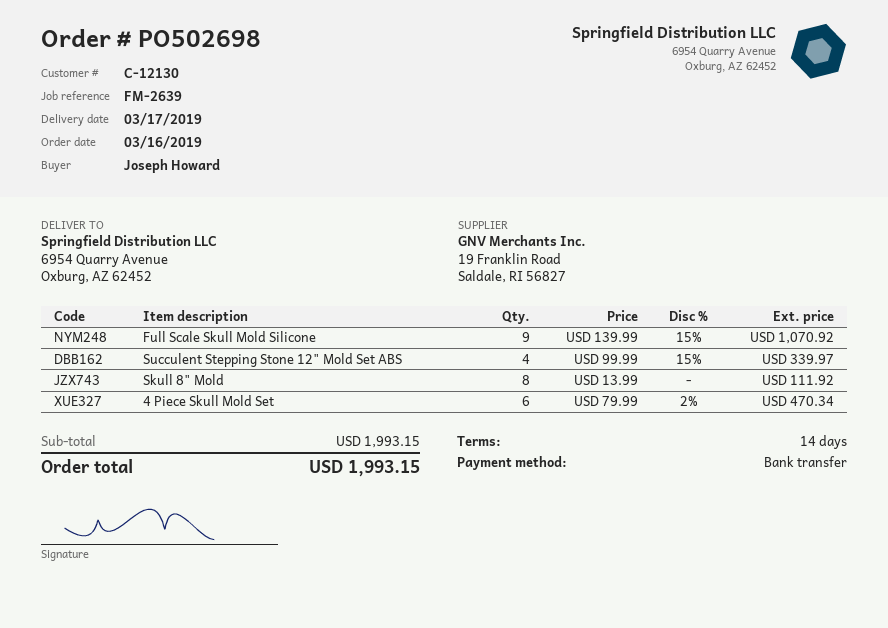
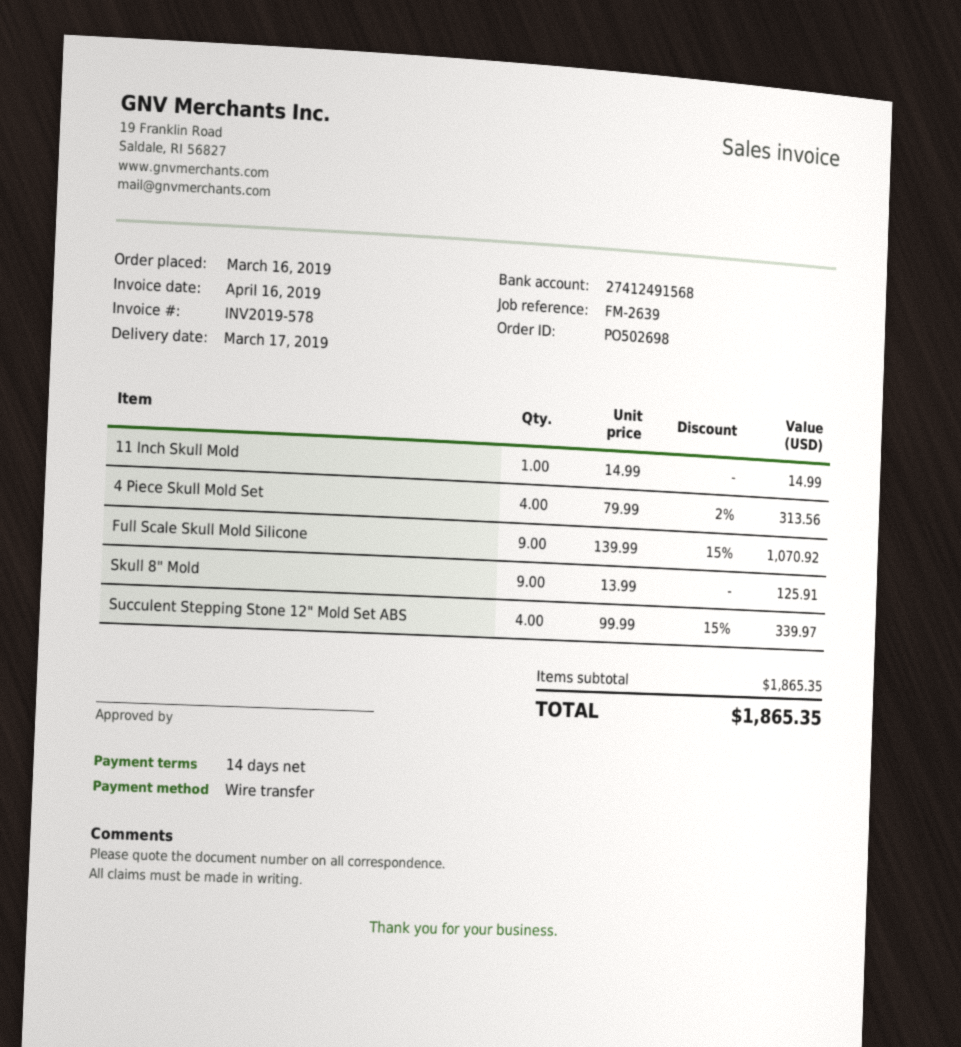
Skull 8" Mold: 8 x 13.99 = 111.92 -> 9 x 13.99 = 125.91
4 Piece Skull Mold Set: 6 x 79.99 - 2% = 470.34 -> 4 x 79.99 - 2% = 313.56
11 Inch Skull Mold: none -> 1 x 14.99 = 14.99
subtotal: 1993.15 -> 1865.35
total: 1993.15 -> 1865.35

